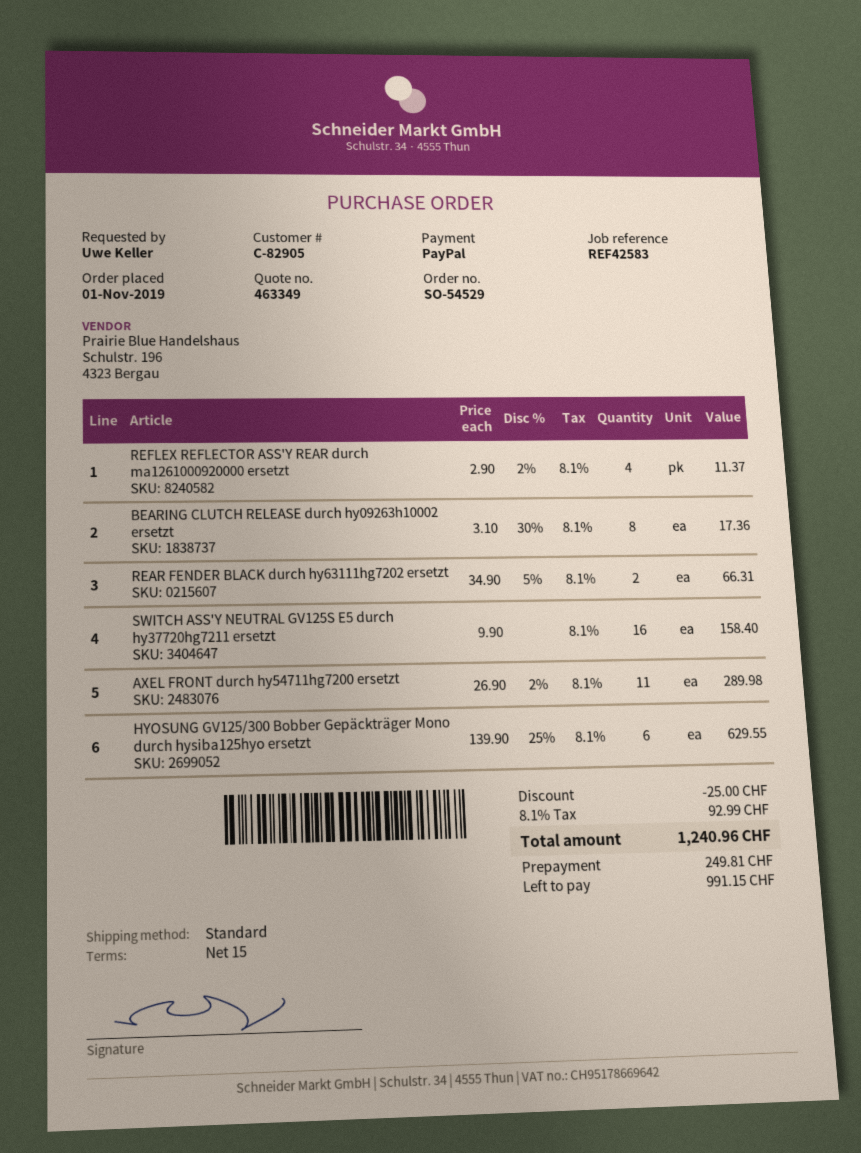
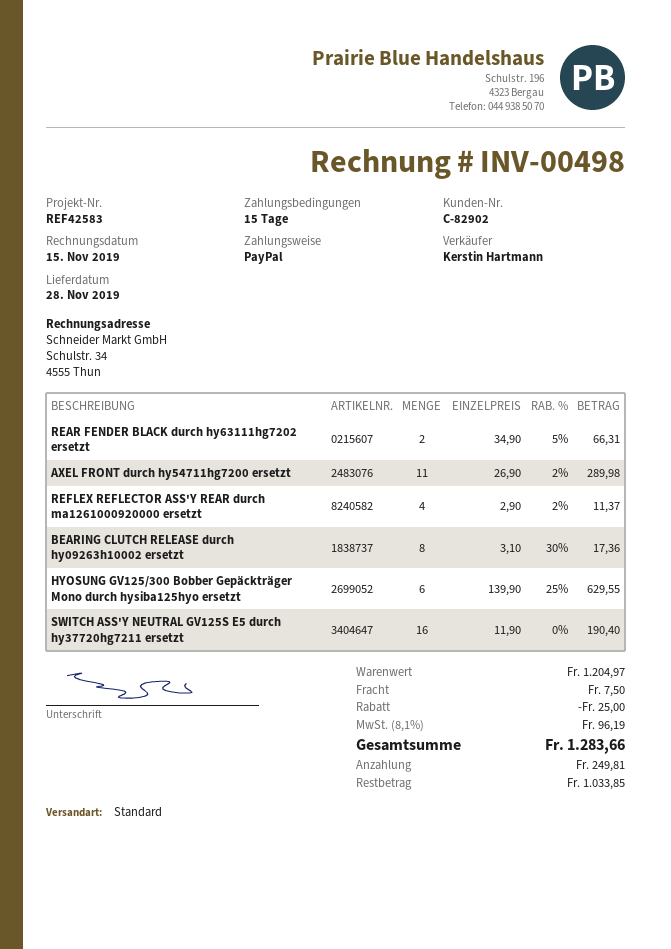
customer number: C-82905 -> C-82902
SWITCH ASS'Y NEUTRAL GV125S E5 durch hy37720hg7211 ersetzt: 16 x 9.90 = 158.40 -> 16 x 11.90 = 190.40
shipping: none -> 7.50
tax: 8.1% = 92.99 -> 8.1% = 96.19
total: 1240.96 -> 1283.66
balance: 991.15 -> 1033.85

